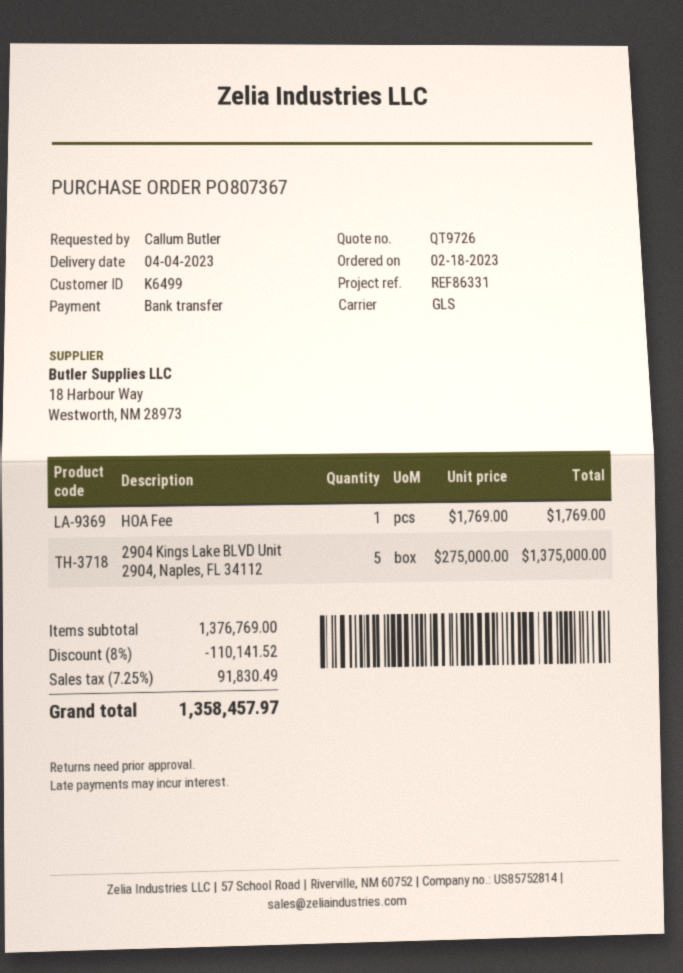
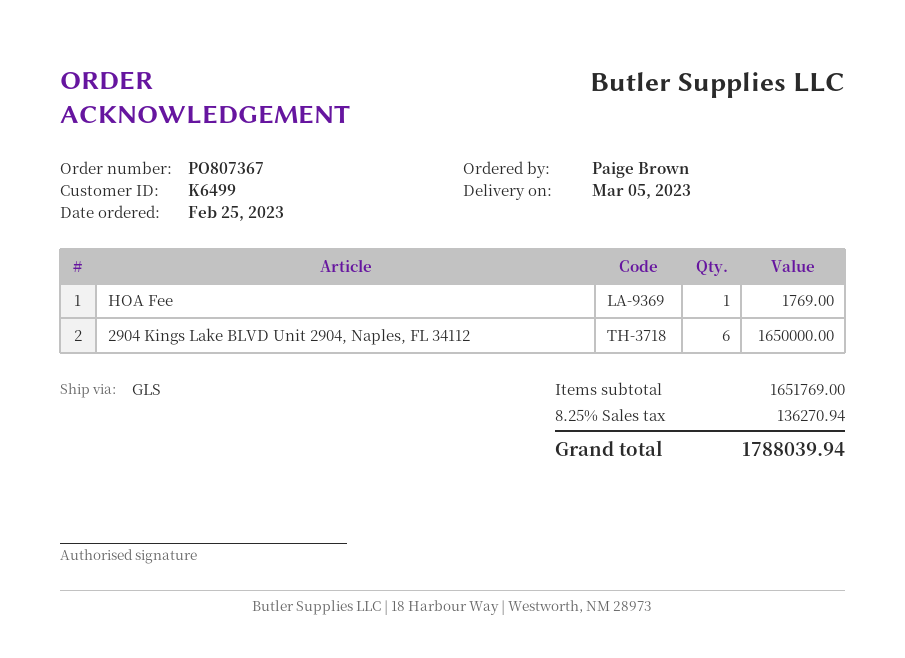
order date: 2023-02-18 -> 2023-02-25
delivery date: 2023-04-04 -> 2023-03-05
ordered by: Callum Butler -> Paige Brown
2904 Kings Lake BLVD Unit 2904, Naples, FL 34112: 5 for 1375000.00 -> 6 for 1650000.00
subtotal: 1376769.00 -> 1651769.00
discount: 8% = 110141.52 -> none
tax: 7.25% = 91830.49 -> 8.25% = 136270.94
total: 1358457.97 -> 1788039.94

